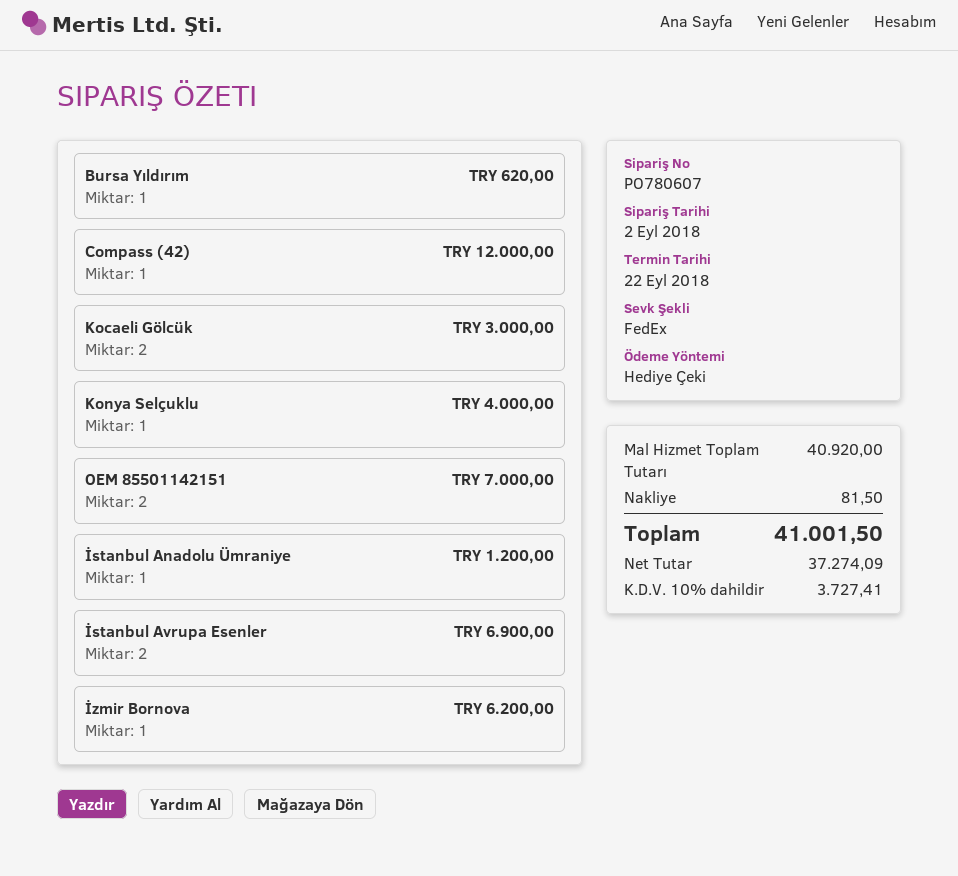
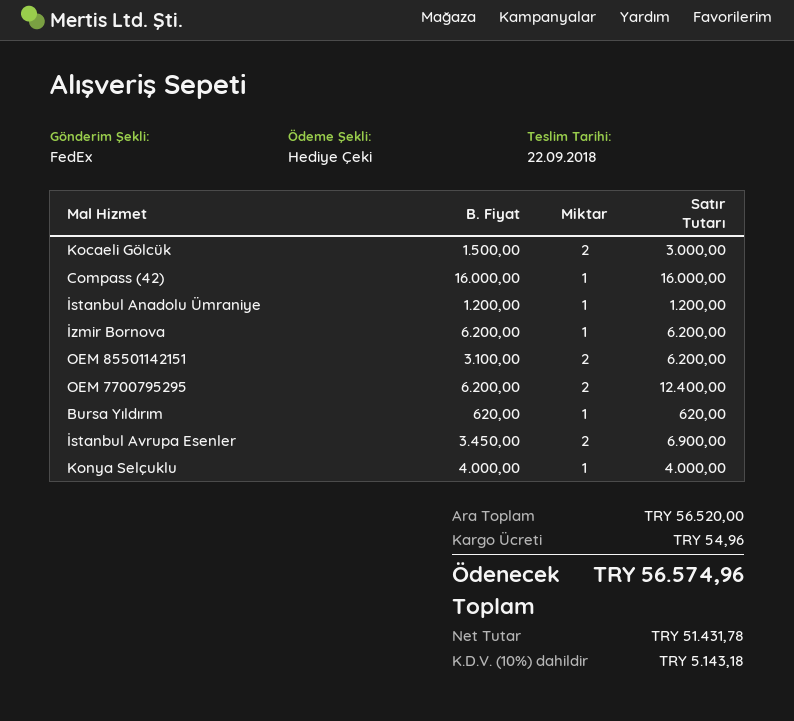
Compass (42): 1 for 12000.00 -> 1 for 16000.00
OEM 85501142151: 2 for 7000.00 -> 2 for 6200.00
OEM 7700795295: none -> 2 for 12400.00
subtotal: 40920.00 -> 56520.00
shipping: 81.50 -> 54.96
net: 37274.09 -> 51431.78
tax: 10% = 3727.41 -> 10% = 5143.18
total: 41001.50 -> 56574.96

